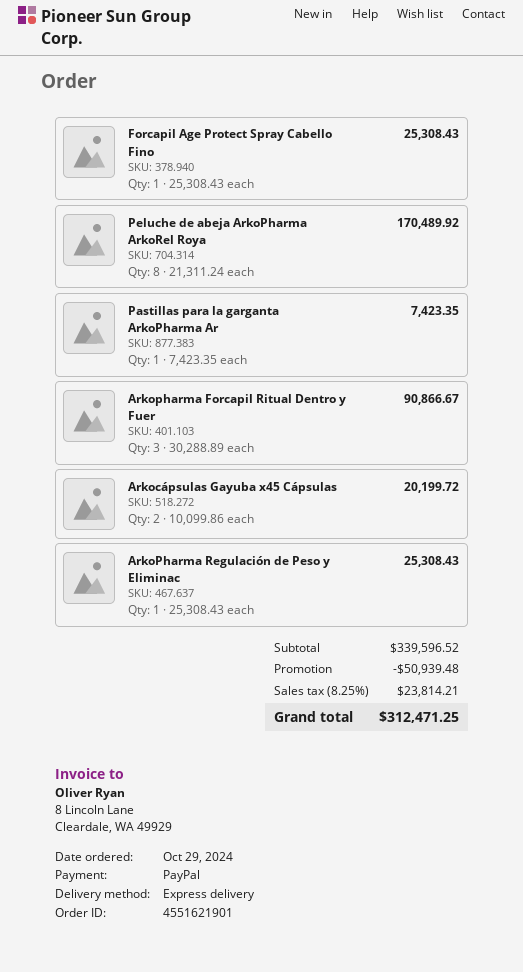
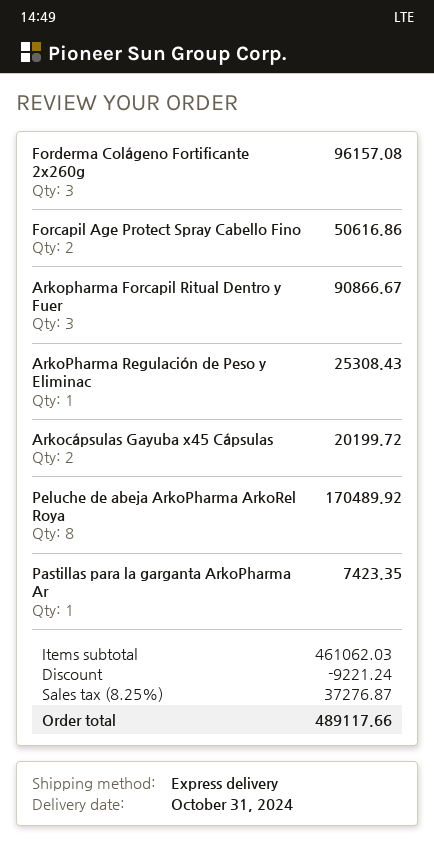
Forcapil Age Protect Spray Cabello Fino: 1 for 25308.43 -> 2 for 50616.86
Forderma Colágeno Fortificante 2x260g: none -> 3 for 96157.08
subtotal: 339596.52 -> 461062.03
discount: 50939.48 -> 9221.24
tax: 8.25% = 23814.21 -> 8.25% = 37276.87
total: 312471.25 -> 489117.66

